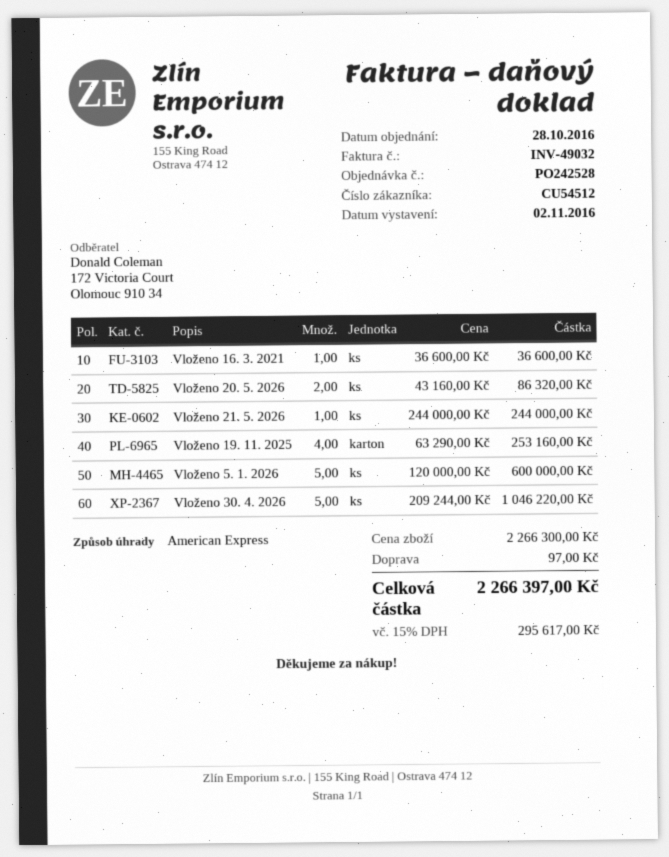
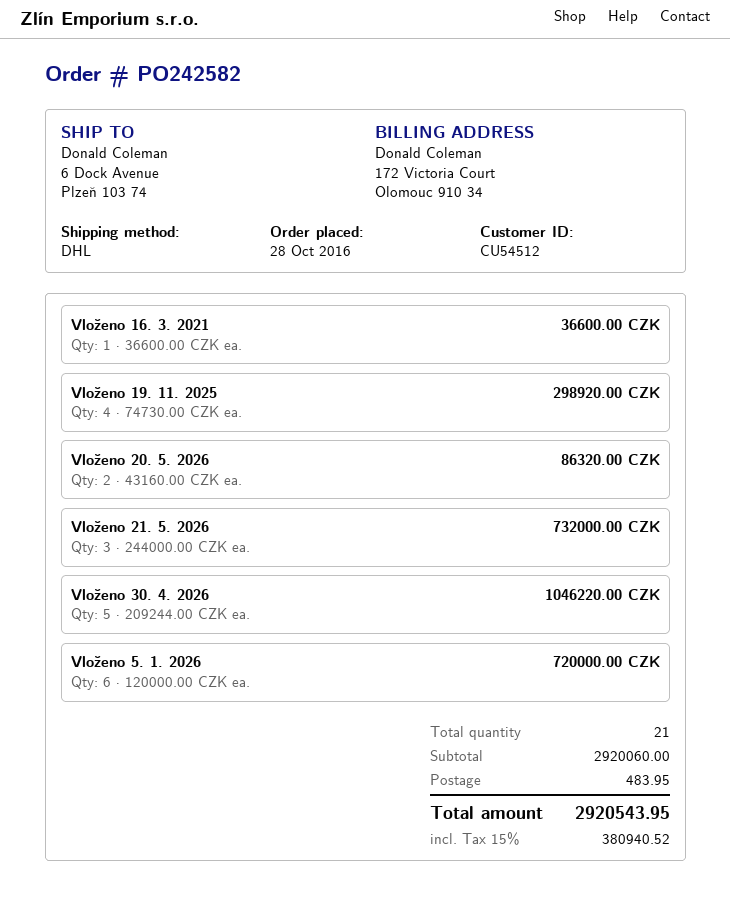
order number: PO242528 -> PO242582
Vloženo 21. 5. 2026: 1 x 244000.00 = 244000.00 -> 3 x 244000.00 = 732000.00
Vloženo 19. 11. 2025: 4 x 63290.00 = 253160.00 -> 4 x 74730.00 = 298920.00
Vloženo 5. 1. 2026: 5 x 120000.00 = 600000.00 -> 6 x 120000.00 = 720000.00
subtotal: 2266300.00 -> 2920060.00
shipping: 97.00 -> 483.95
tax: 15% = 295617.00 -> 15% = 380940.52
total: 2266397.00 -> 2920543.95

